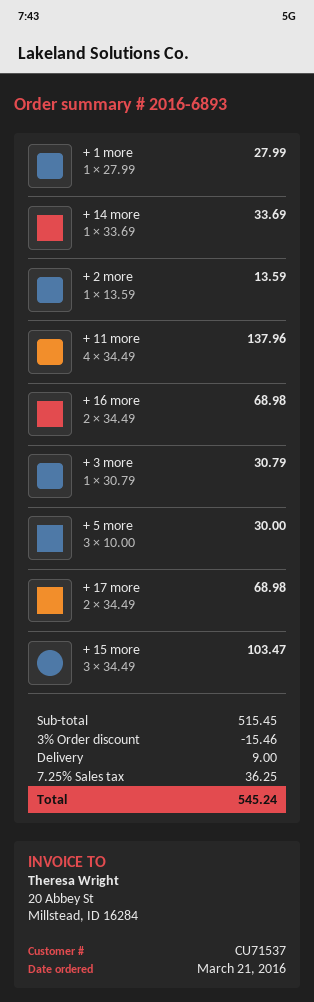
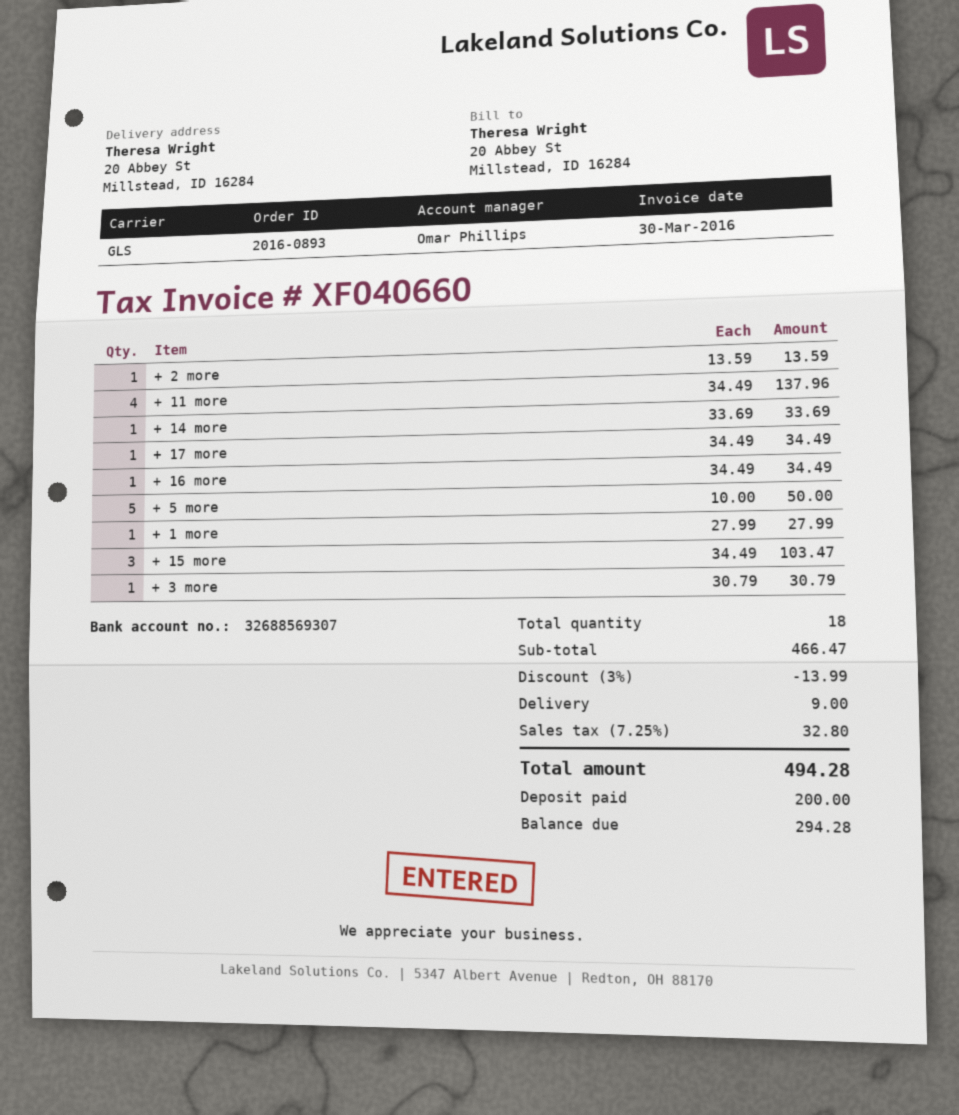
order number: 2016-6893 -> 2016-0893
+ 16 more: 2 x 34.49 = 68.98 -> 1 x 34.49 = 34.49
+ 5 more: 3 x 10.00 = 30.00 -> 5 x 10.00 = 50.00
+ 17 more: 2 x 34.49 = 68.98 -> 1 x 34.49 = 34.49
subtotal: 515.45 -> 466.47
discount: 3% = 15.46 -> 3% = 13.99
tax: 7.25% = 36.25 -> 7.25% = 32.80
total: 545.24 -> 494.28

